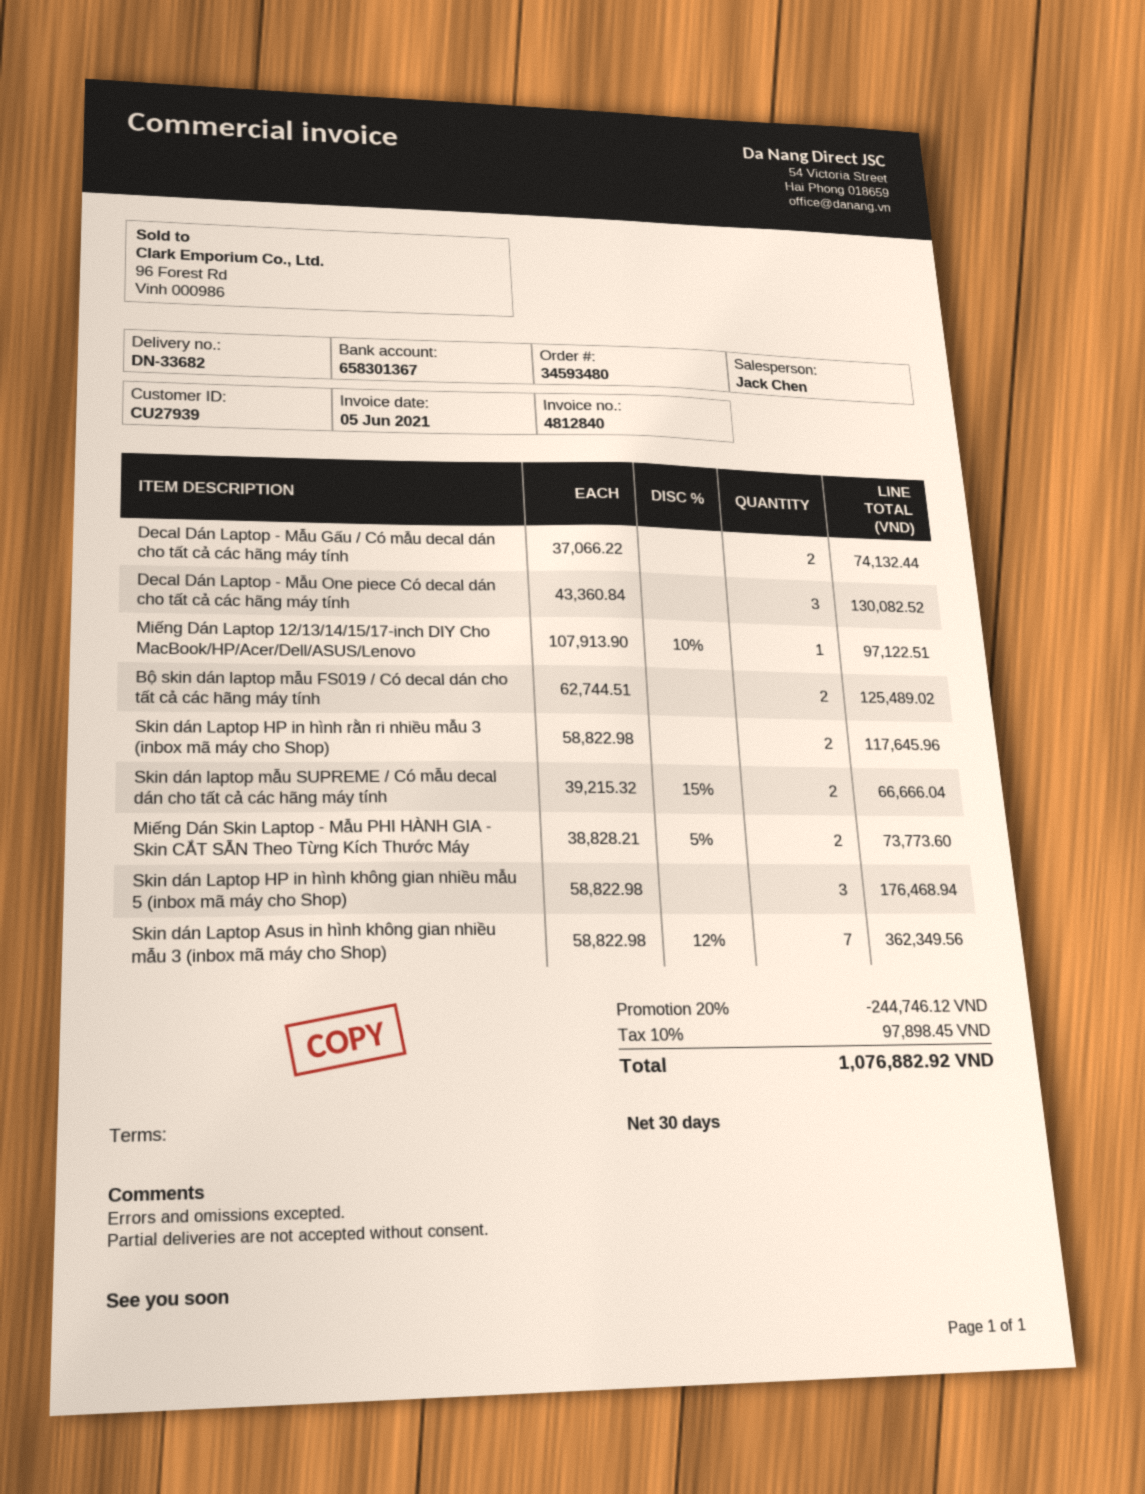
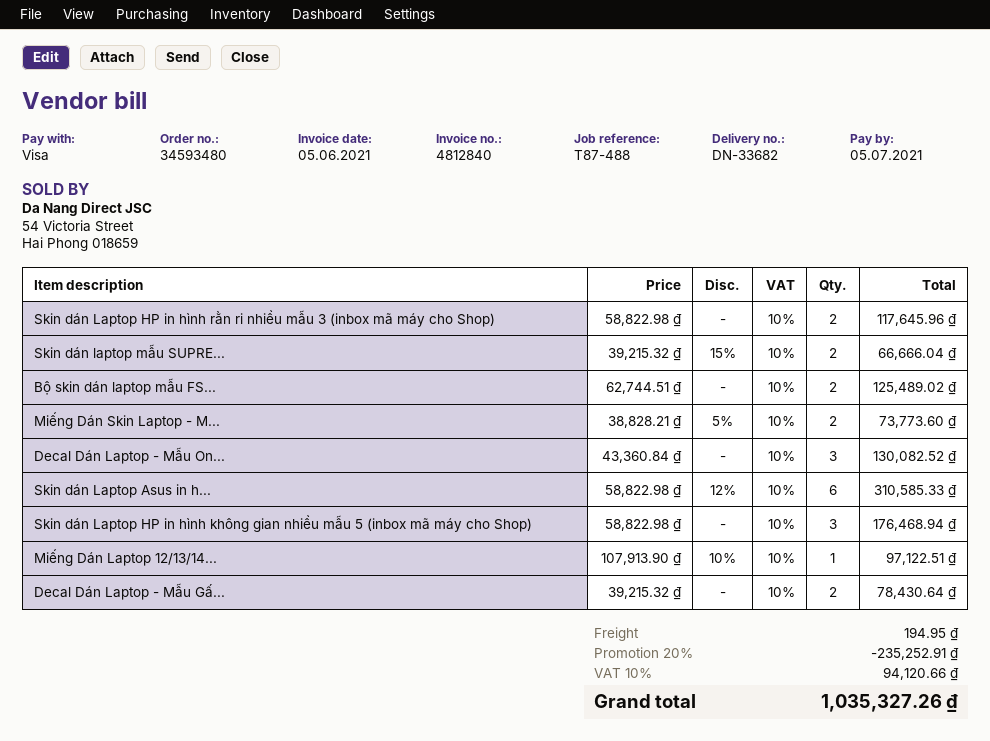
Decal Dán Laptop - Mẫu Gấu / Có mẫu decal dán cho tất cả các hãng máy tính: 2 x 37066.22 = 74132.44 -> 2 x 39215.32 = 78430.64
Skin dán Laptop Asus in hình không gian nhiều mẫu 3 (inbox mã máy cho Shop): 7 x 58822.98 - 12% = 362349.56 -> 6 x 58822.98 - 12% = 310585.33
discount: 20% = 244746.12 -> 20% = 235252.91
shipping: none -> 194.95
tax: 10% = 97898.45 -> 10% = 94120.66
total: 1076882.92 -> 1035327.26

